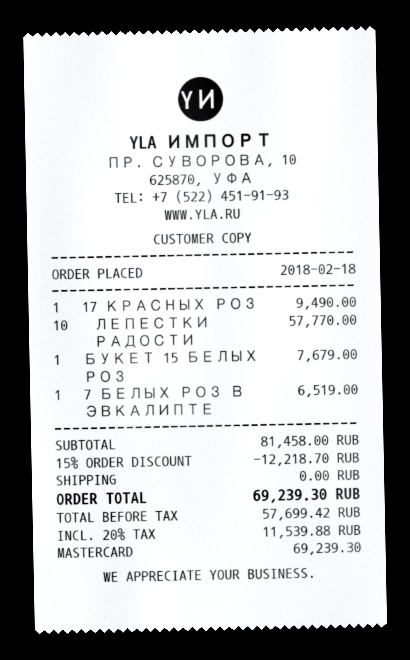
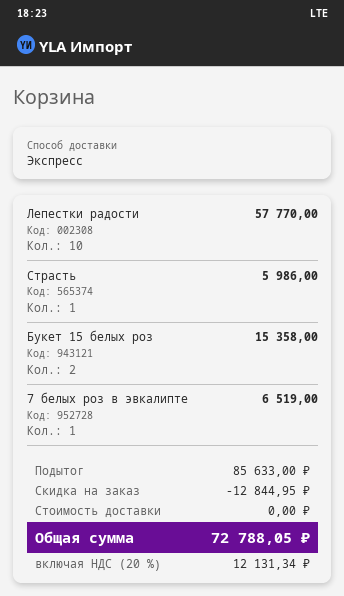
17 КРАСНЫХ РОЗ: 1 for 9490.00 -> none
БУКЕТ 15 БЕЛЫХ РОЗ: 1 for 7679.00 -> 2 for 15358.00
Страсть: none -> 1 for 5986.00
subtotal: 81458.00 -> 85633.00
discount: 12218.70 -> 12844.95
tax: 20% = 11539.88 -> 20% = 12131.34
total: 69239.30 -> 72788.05

